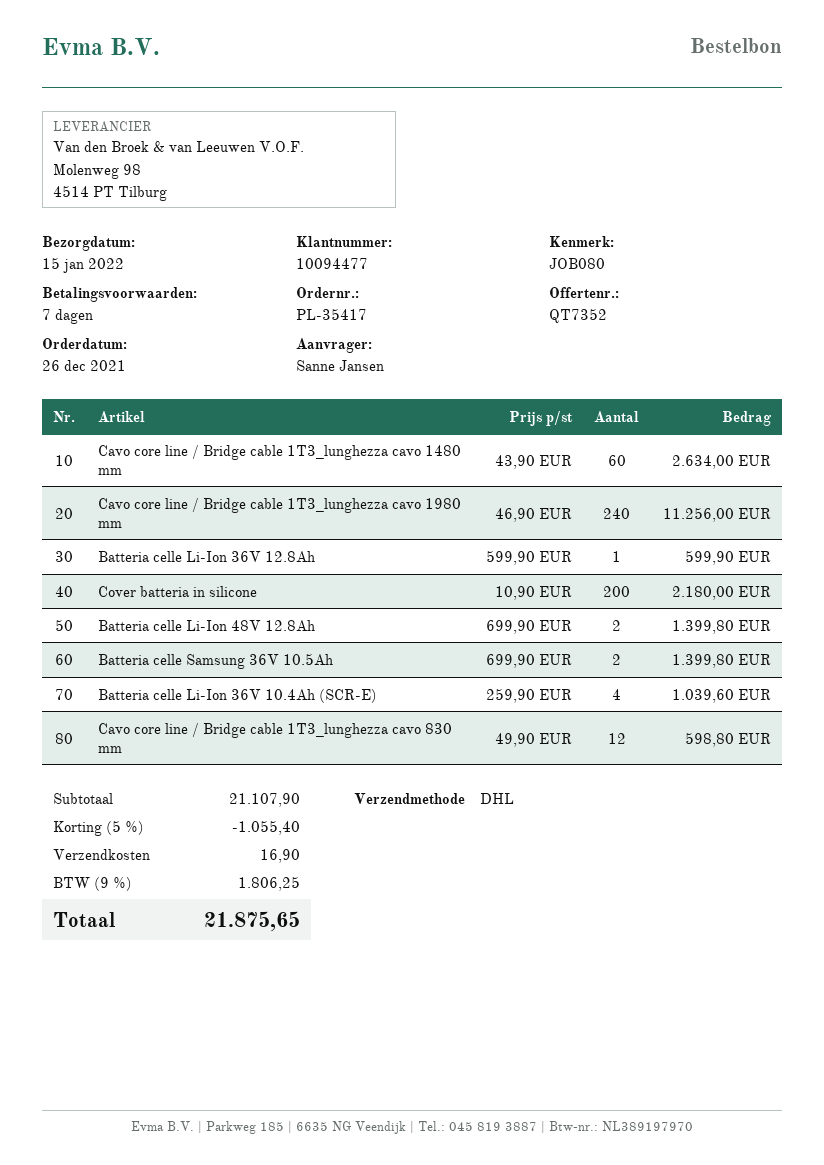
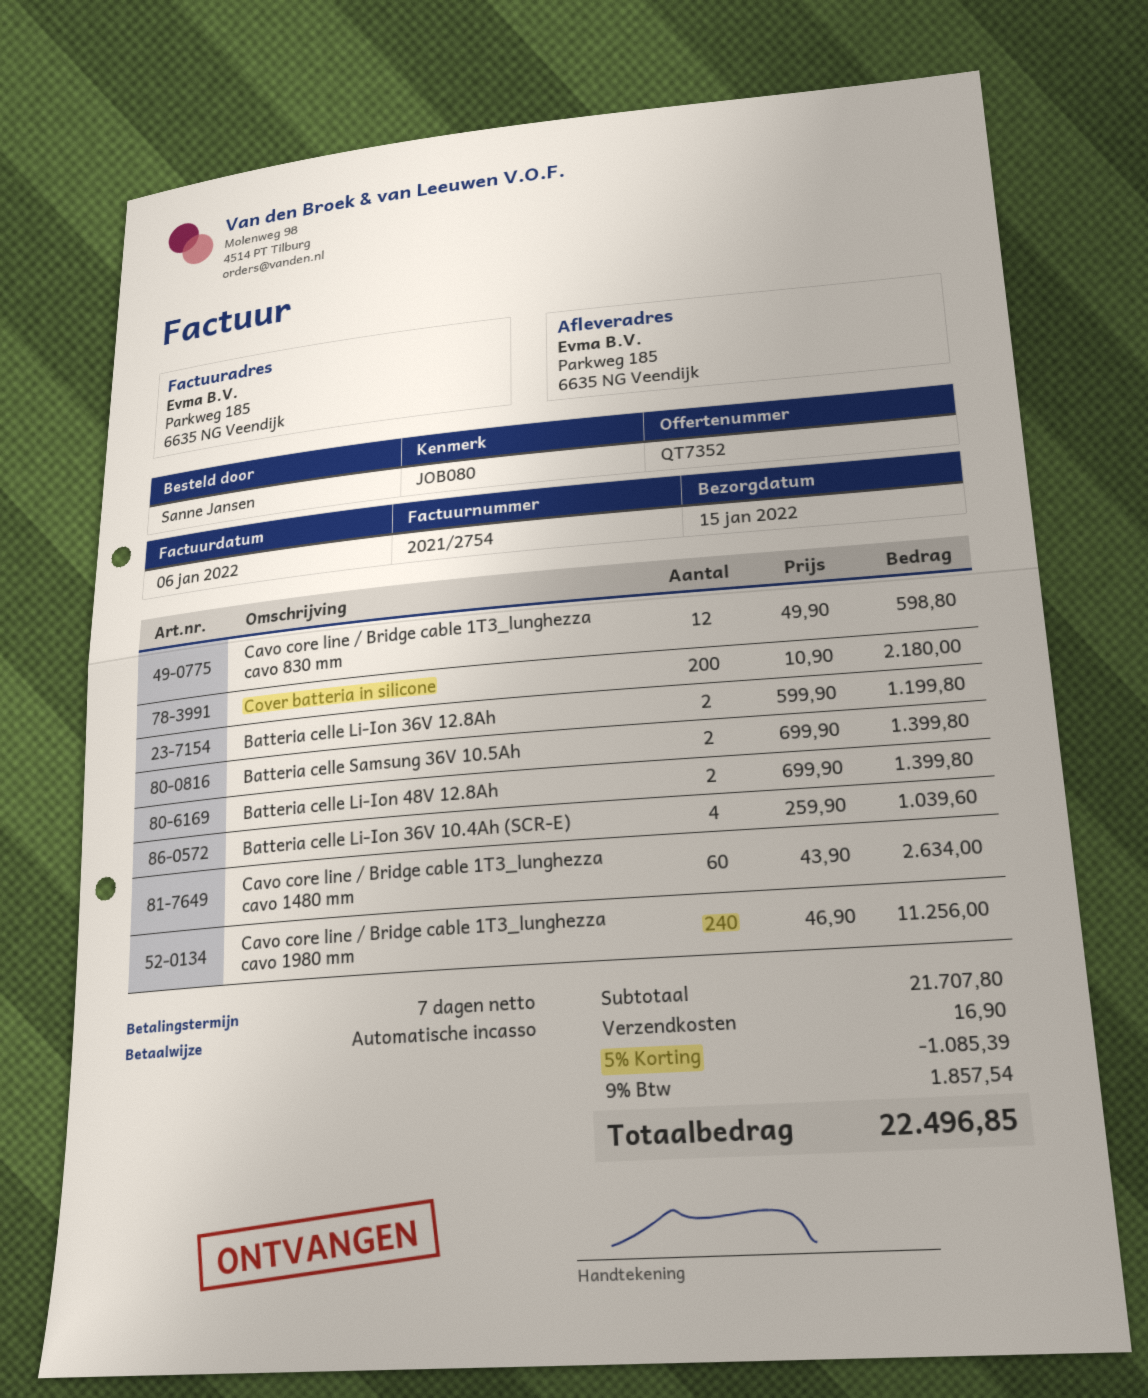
Batteria celle Li-Ion 36V 12.8Ah: 1 x 599.90 = 599.90 -> 2 x 599.90 = 1199.80
subtotal: 21107.90 -> 21707.80
discount: 5% = 1055.40 -> 5% = 1085.39
tax: 9% = 1806.25 -> 9% = 1857.54
total: 21875.65 -> 22496.85

